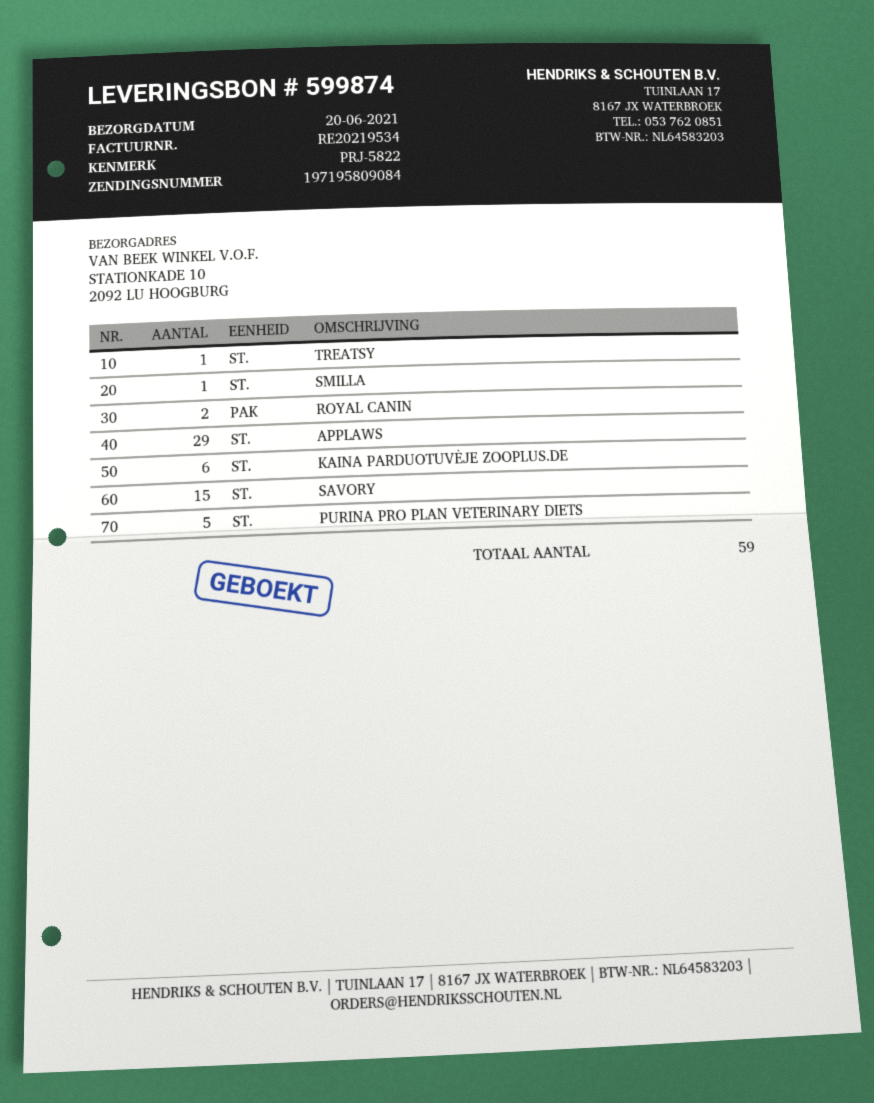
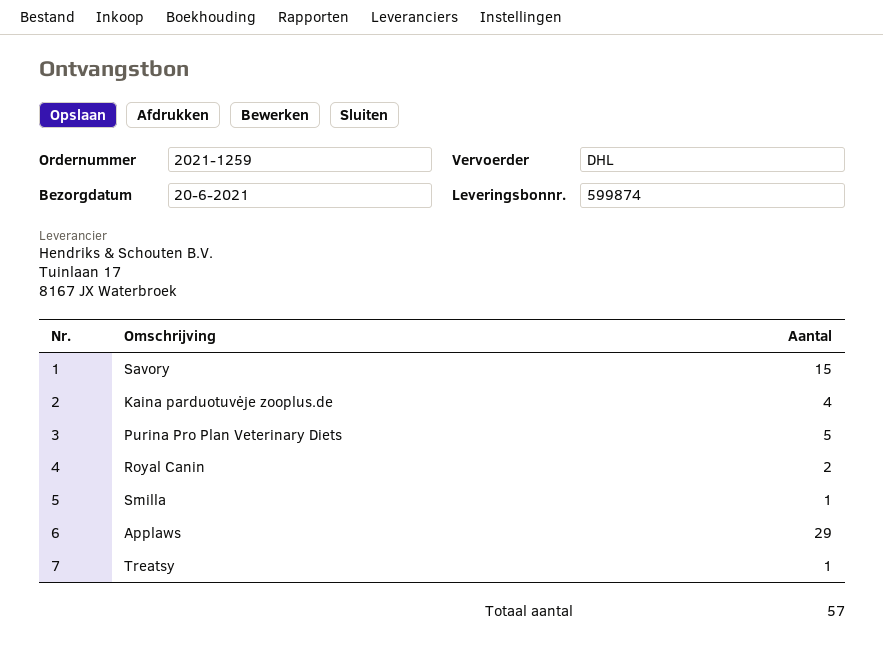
KAINA PARDUOTUVĖJE ZOOPLUS.DE: 6 -> 4
total quantity: 59 -> 57

